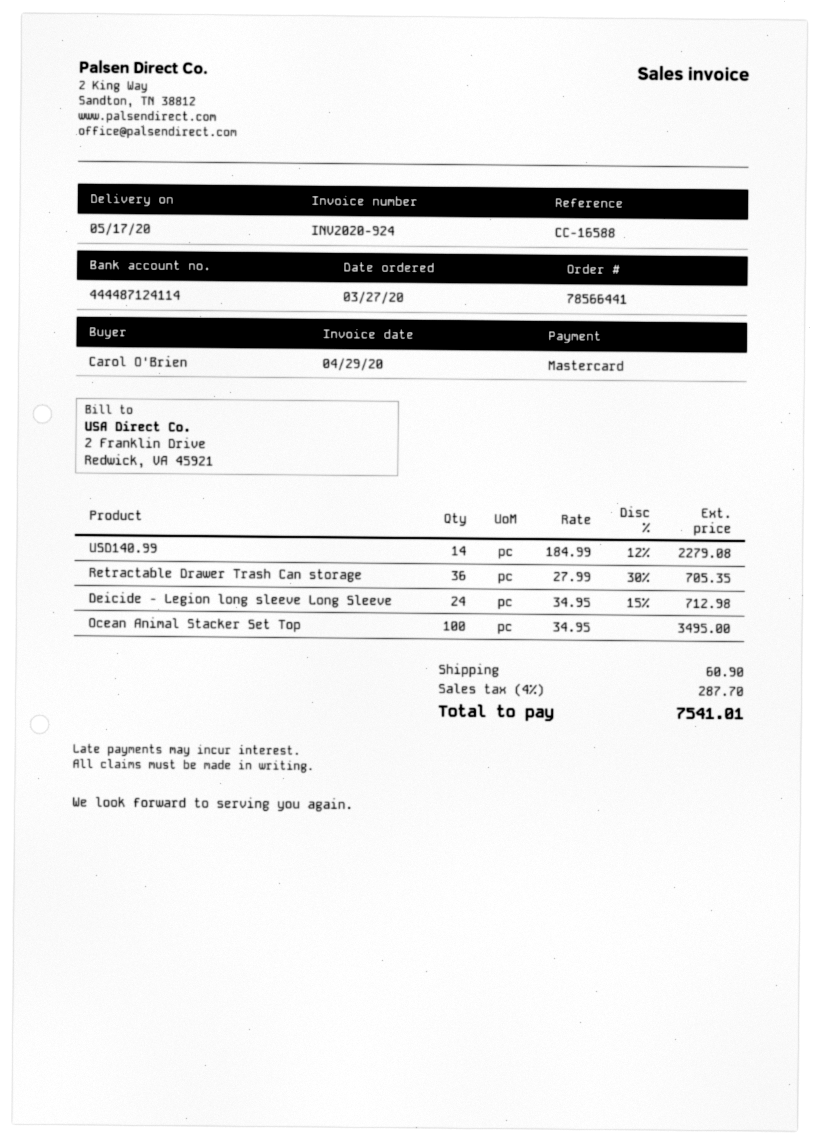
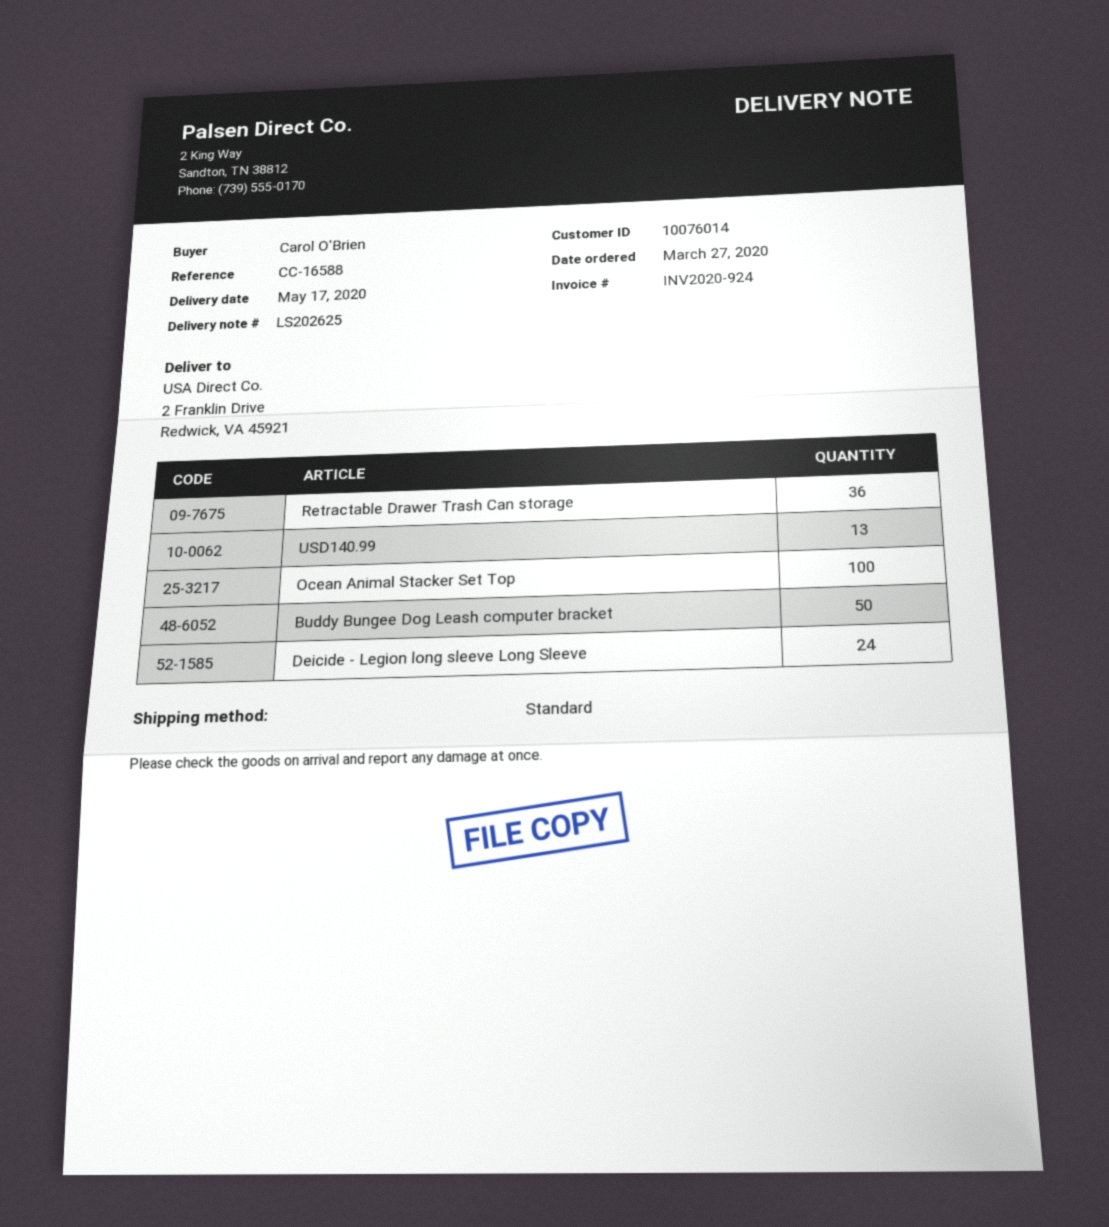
USD140.99: 14 -> 13
Buddy Bungee Dog Leash computer bracket: none -> 50

